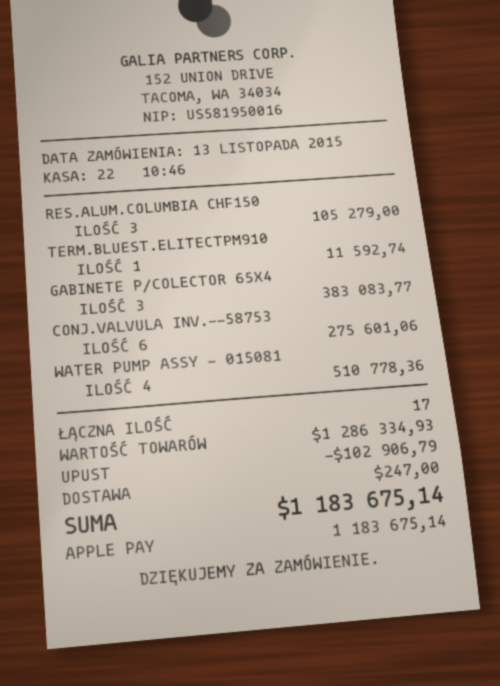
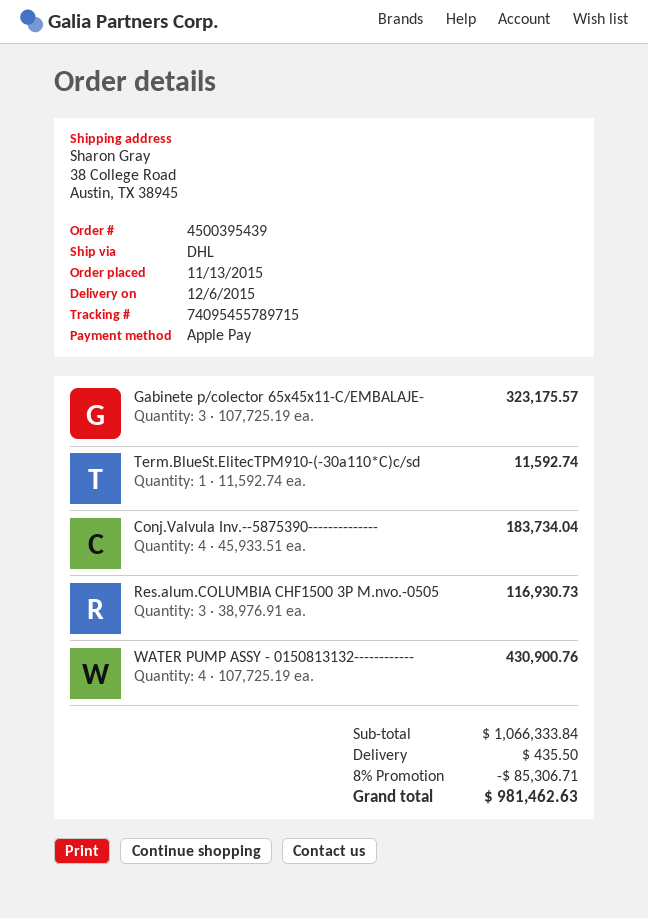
RES.ALUM.COLUMBIA CHF150: 3 for 105279.00 -> 3 for 116930.73
GABINETE P/COLECTOR 65X4: 3 for 383083.77 -> 3 for 323175.57
CONJ.VALVULA INV.--58753: 6 for 275601.06 -> 4 for 183734.04
WATER PUMP ASSY - 015081: 4 for 510778.36 -> 4 for 430900.76
subtotal: 1286334.93 -> 1066333.84
discount: 102906.79 -> 85306.71
shipping: 247.00 -> 435.50
total: 1183675.14 -> 981462.63

